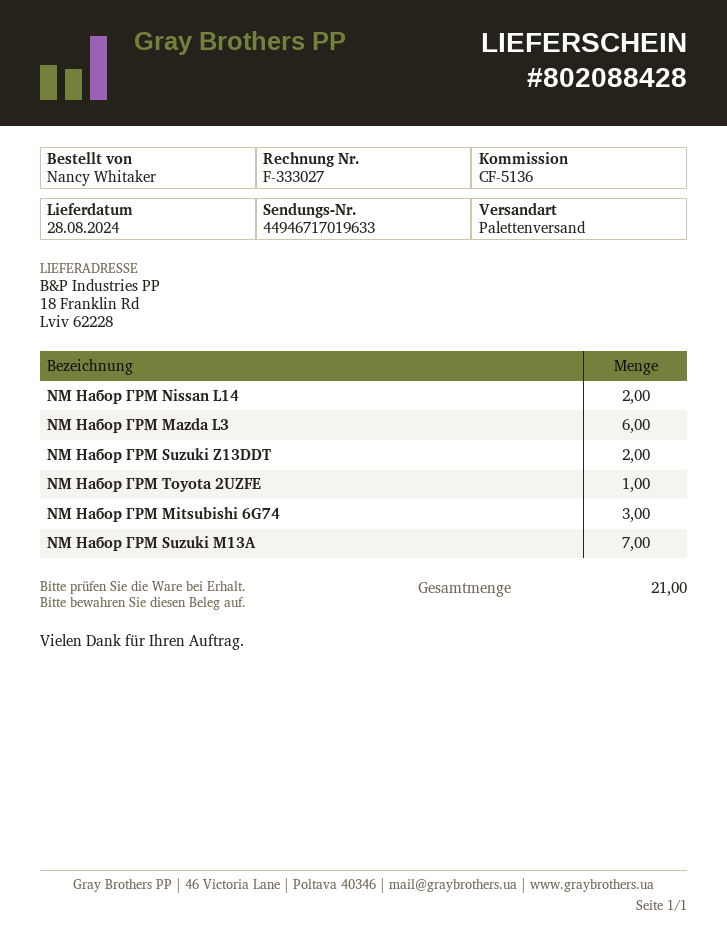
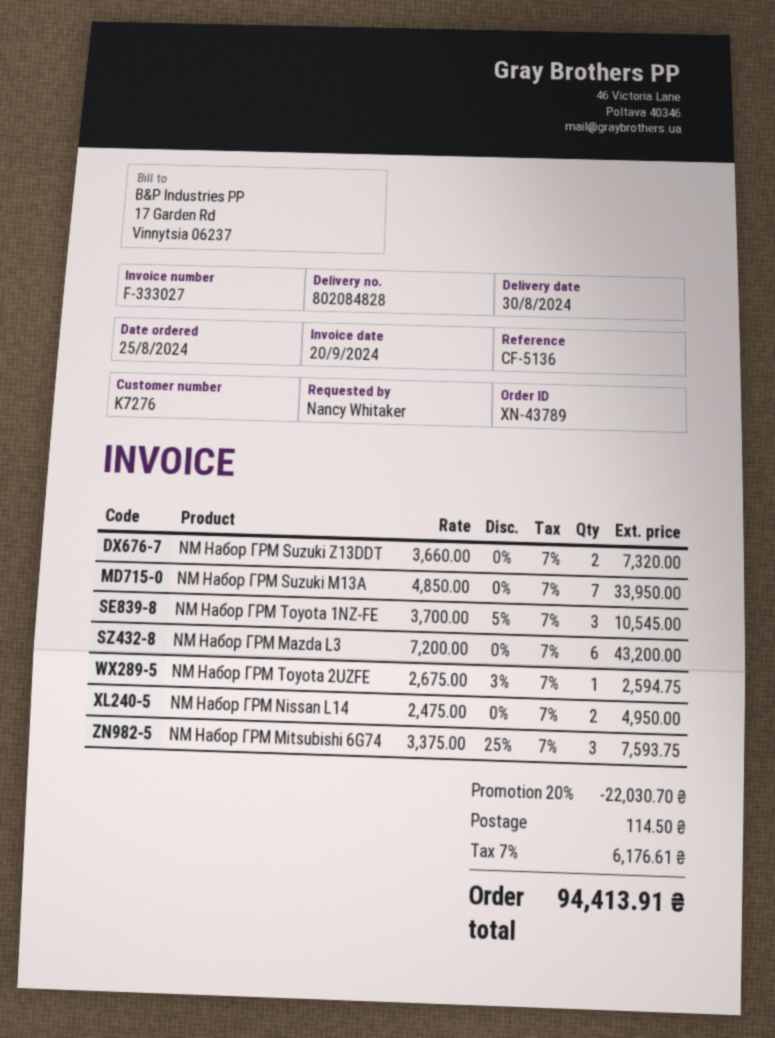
delivery note number: 802088428 -> 802084828
delivery date: 2024-08-28 -> 2024-08-30
NM Набор ГРМ Toyota 1NZ-FE: none -> 3

